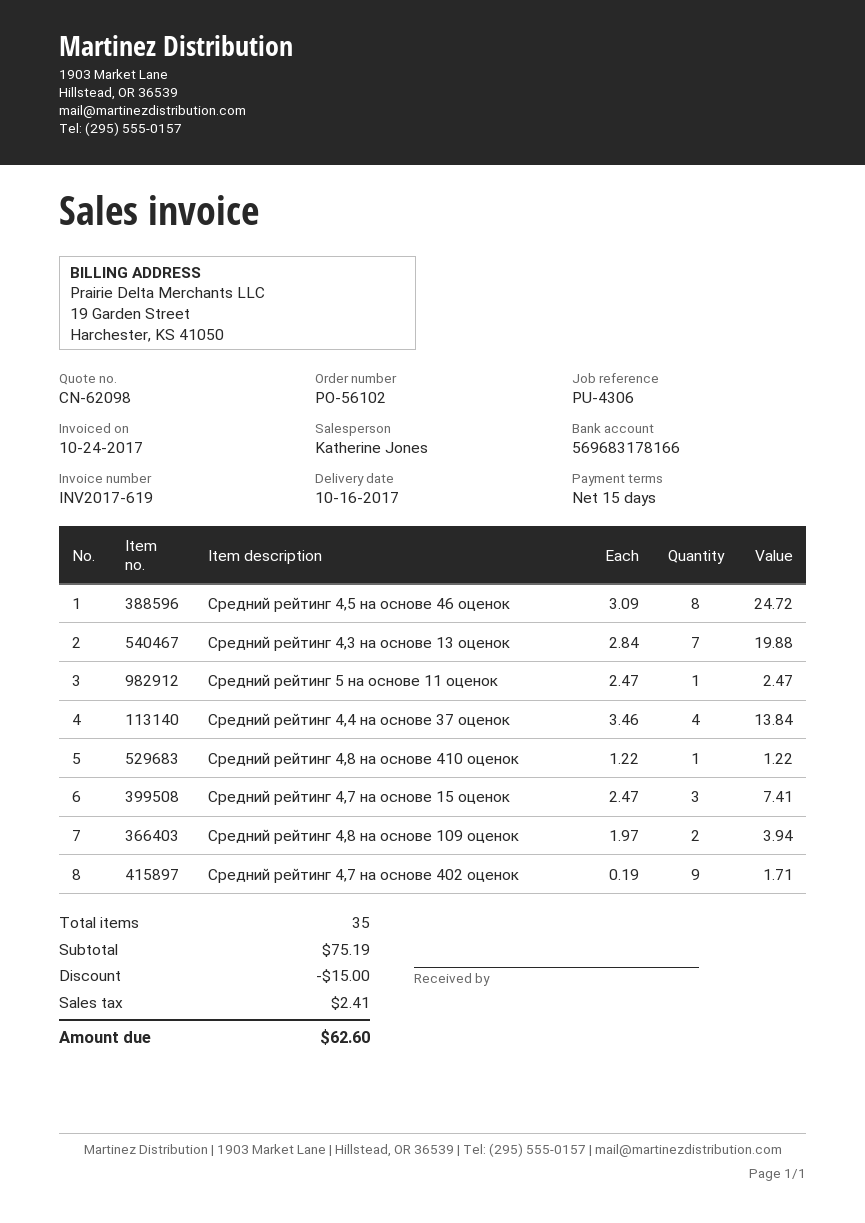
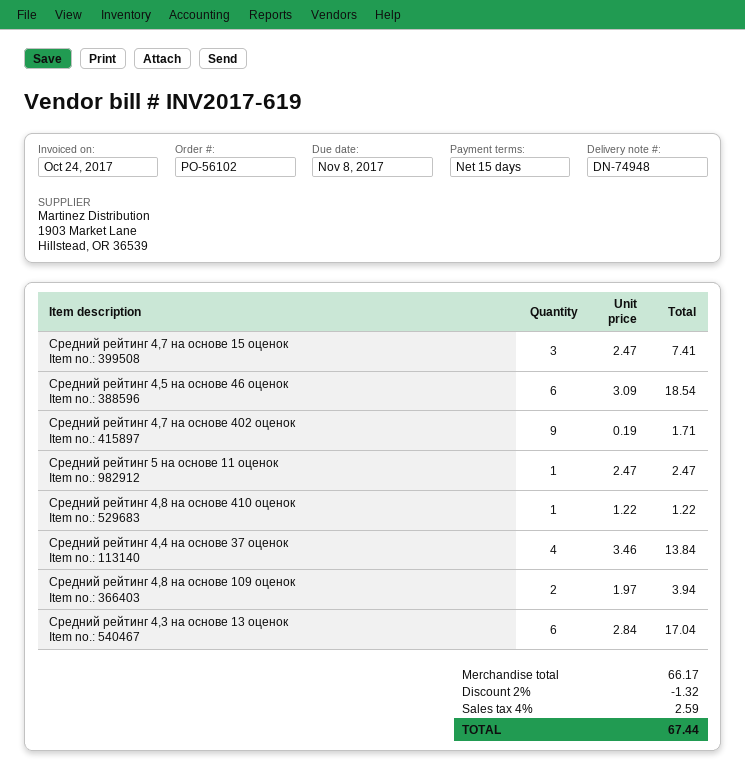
Средний рейтинг 4,5 на основе 46 оценок: 8 x 3.09 = 24.72 -> 6 x 3.09 = 18.54
Средний рейтинг 4,3 на основе 13 оценок: 7 x 2.84 = 19.88 -> 6 x 2.84 = 17.04
subtotal: 75.19 -> 66.17
discount: 15.00 -> 1.32
tax: 2.41 -> 2.59
total: 62.60 -> 67.44

